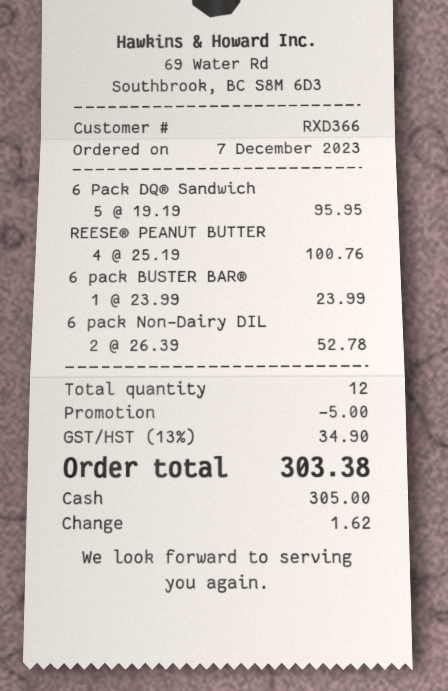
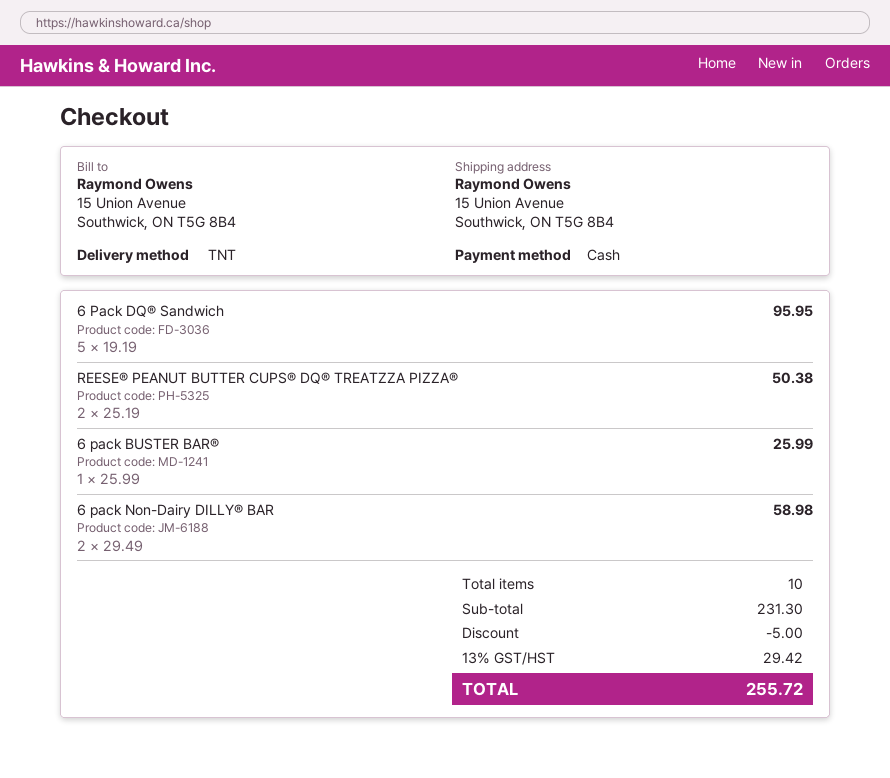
REESE® PEANUT BUTTER: 4 x 25.19 = 100.76 -> 2 x 25.19 = 50.38
6 pack BUSTER BAR®: 1 x 23.99 = 23.99 -> 1 x 25.99 = 25.99
6 pack Non-Dairy DIL: 2 x 26.39 = 52.78 -> 2 x 29.49 = 58.98
total quantity: 12 -> 10
tax: 13% = 34.90 -> 13% = 29.42
total: 303.38 -> 255.72

